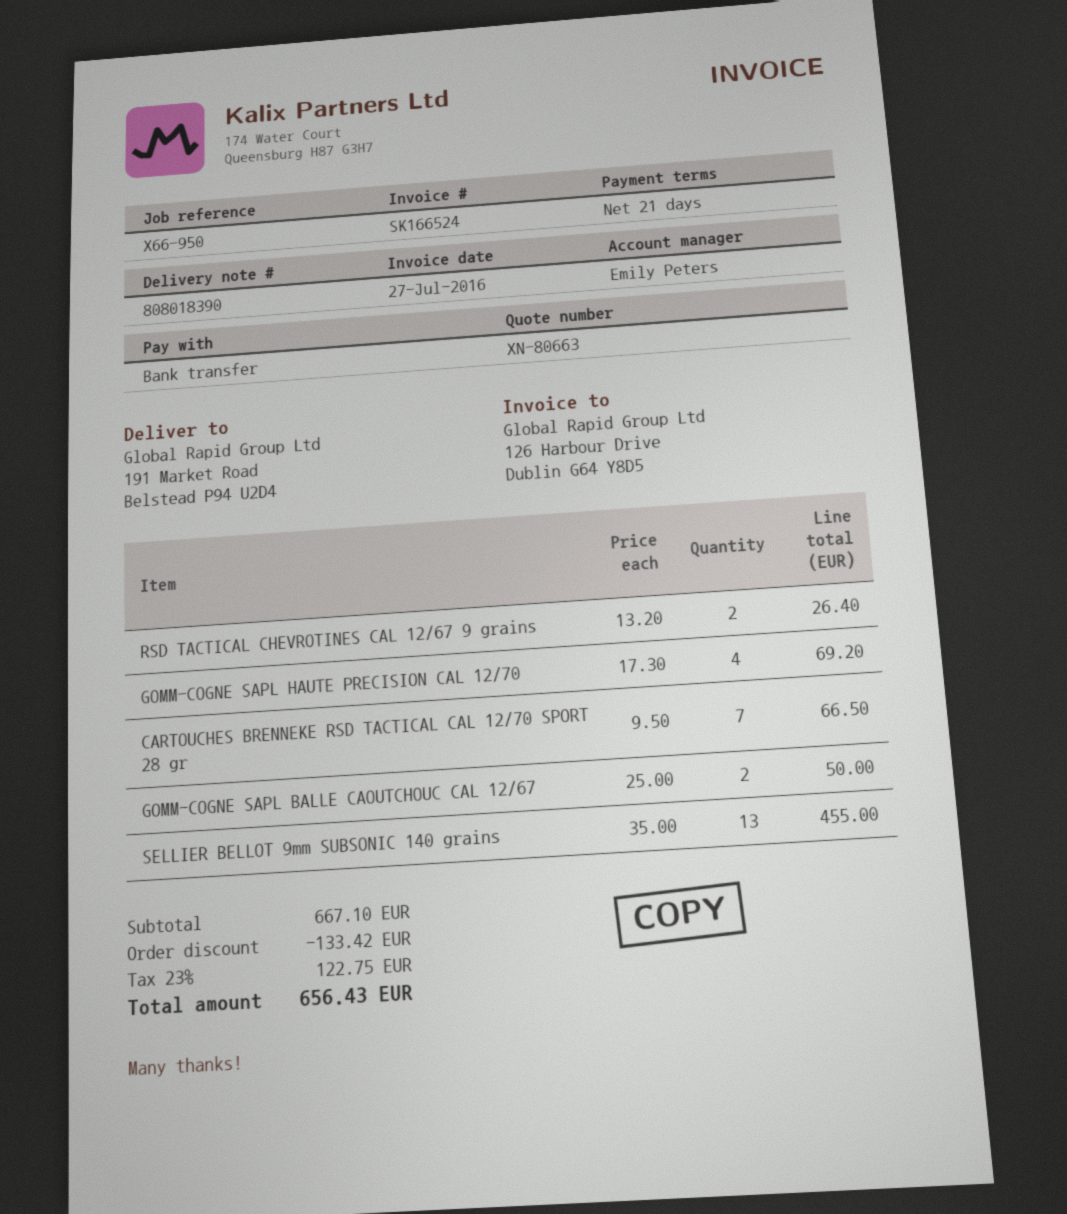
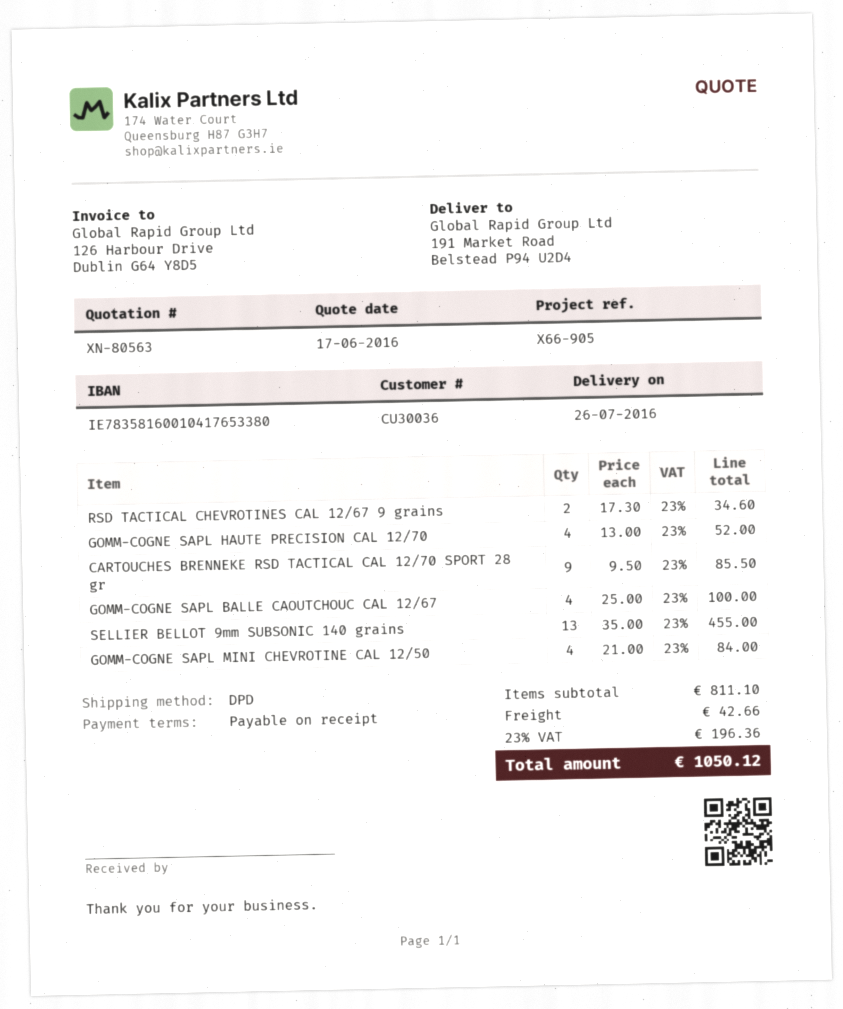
quote number: XN-80663 -> XN-80563
payment terms: 21 days -> on receipt
reference: X66-950 -> X66-905
RSD TACTICAL CHEVROTINES CAL 12/67 9 grains: 2 x 13.20 = 26.40 -> 2 x 17.30 = 34.60
GOMM-COGNE SAPL HAUTE PRECISION CAL 12/70: 4 x 17.30 = 69.20 -> 4 x 13.00 = 52.00
CARTOUCHES BRENNEKE RSD TACTICAL CAL 12/70 SPORT 28 gr: 7 x 9.50 = 66.50 -> 9 x 9.50 = 85.50
GOMM-COGNE SAPL BALLE CAOUTCHOUC CAL 12/67: 2 x 25.00 = 50.00 -> 4 x 25.00 = 100.00
GOMM-COGNE SAPL MINI CHEVROTINE CAL 12/50: none -> 4 x 21.00 = 84.00
subtotal: 667.10 -> 811.10
discount: 133.42 -> none
shipping: none -> 42.66
tax: 23% = 122.75 -> 23% = 196.36
total: 656.43 -> 1050.12

